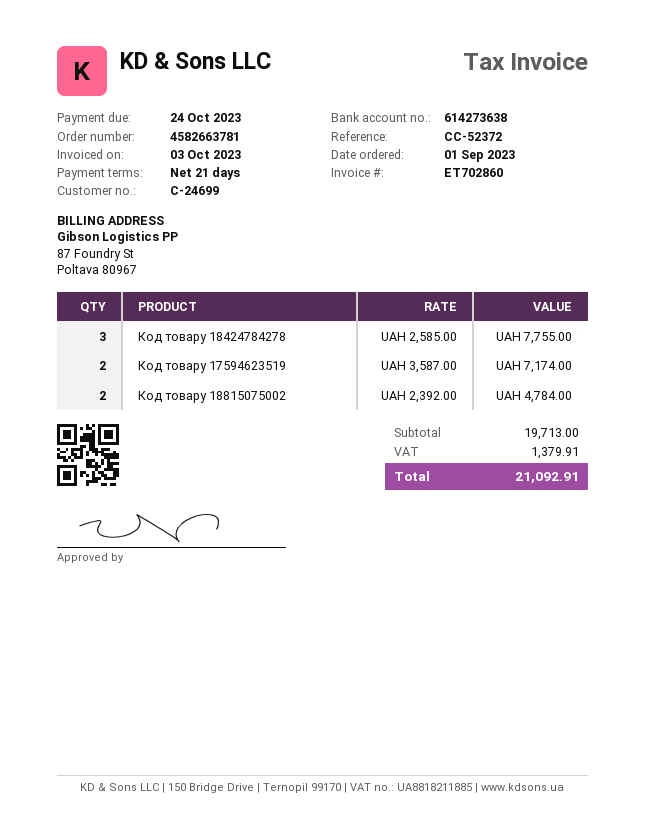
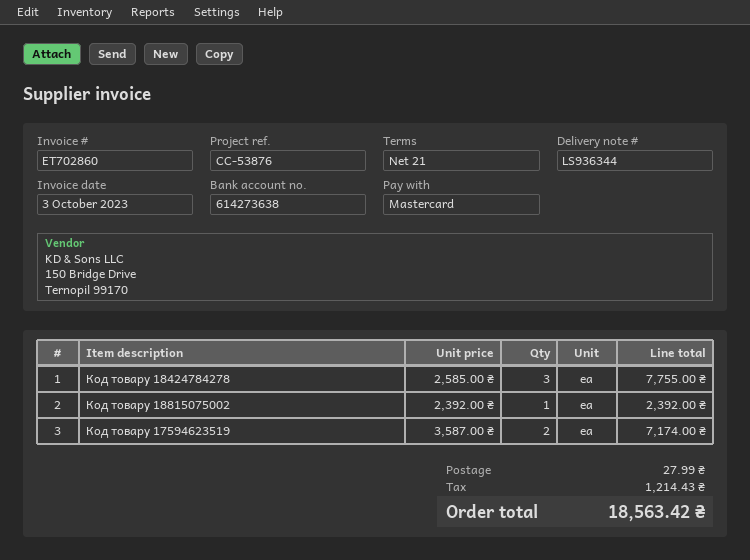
reference: CC-52372 -> CC-53876
Код товару 18815075002: 2 x 2392.00 = 4784.00 -> 1 x 2392.00 = 2392.00
shipping: none -> 27.99
tax: 1379.91 -> 1214.43
total: 21092.91 -> 18563.42

